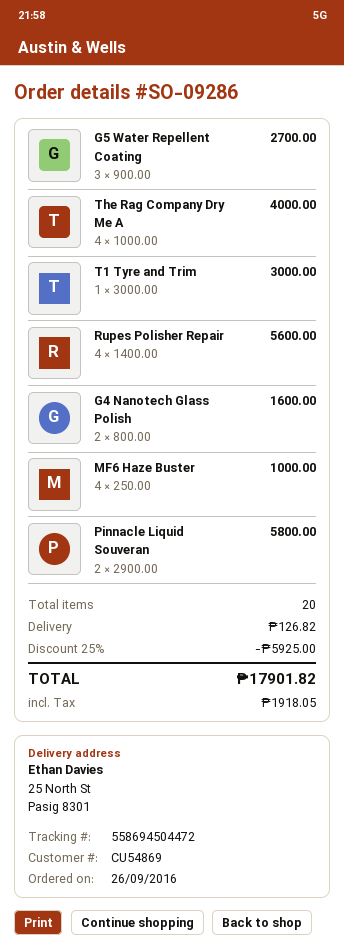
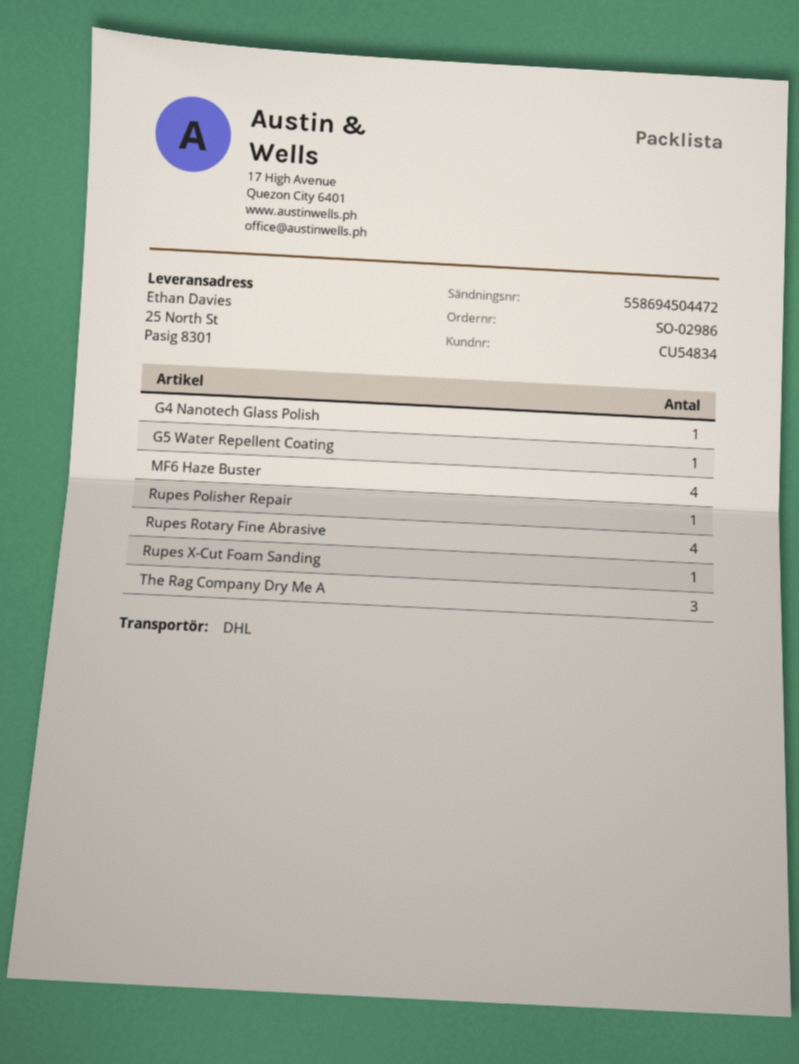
order number: SO-09286 -> SO-02986
customer number: CU54869 -> CU54834
G5 Water Repellent Coating: 3 -> 1
The Rag Company Dry Me A: 4 -> 3
T1 Tyre and Trim: 1 -> none
Rupes Polisher Repair: 4 -> 1
G4 Nanotech Glass Polish: 2 -> 1
Pinnacle Liquid Souveran: 2 -> none
Rupes Rotary Fine Abrasive: none -> 4
Rupes X-Cut Foam Sanding: none -> 1

